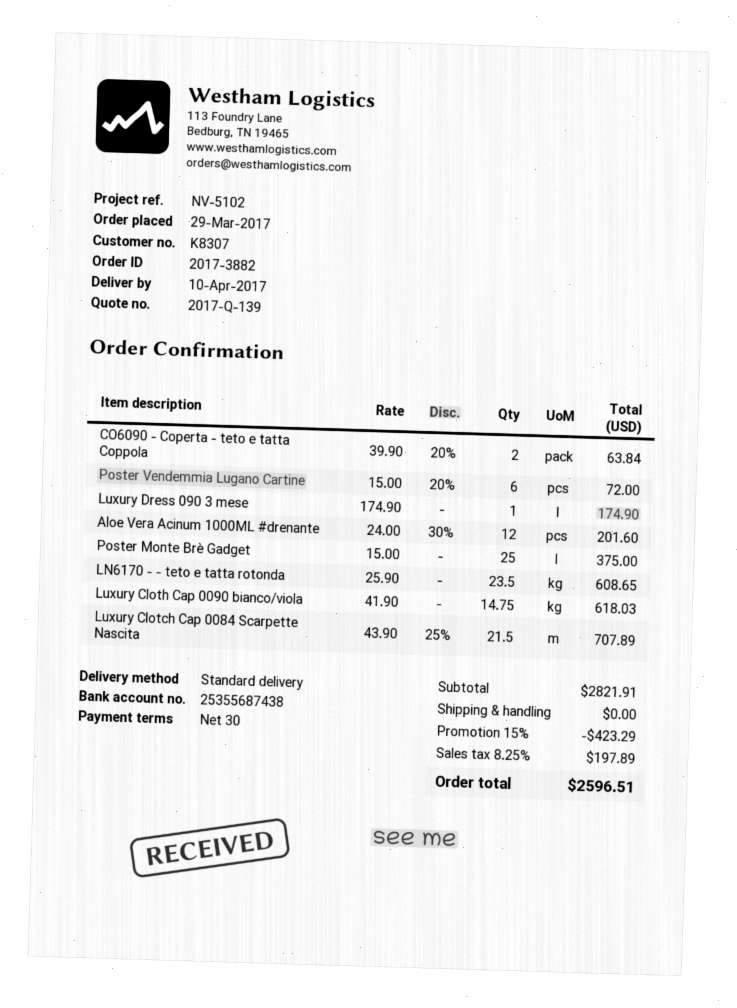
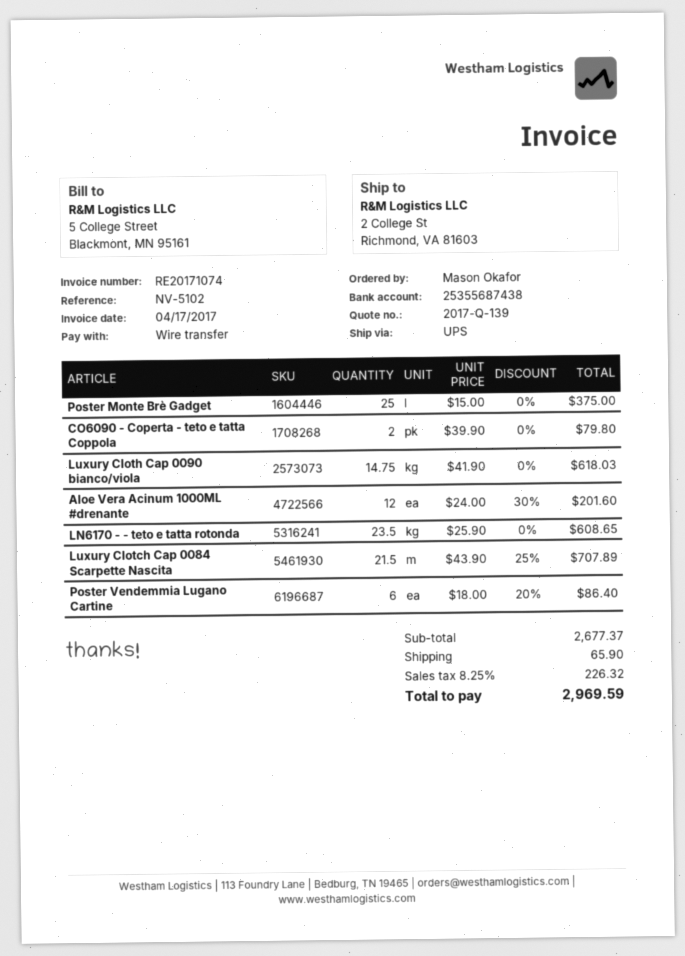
shipping method: standard -> UPS
CO6090 - Coperta - teto e tatta Coppola: 2 x 39.90 - 20% = 63.84 -> 2 x 39.90 = 79.80
Poster Vendemmia Lugano Cartine: 6 x 15.00 - 20% = 72.00 -> 6 x 18.00 - 20% = 86.40
Luxury Dress 090 3 mese: 1 x 174.90 = 174.90 -> none
subtotal: 2821.91 -> 2677.37
discount: 15% = 423.29 -> none
shipping: 0.00 -> 65.90
tax: 8.25% = 197.89 -> 8.25% = 226.32
total: 2596.51 -> 2969.59

